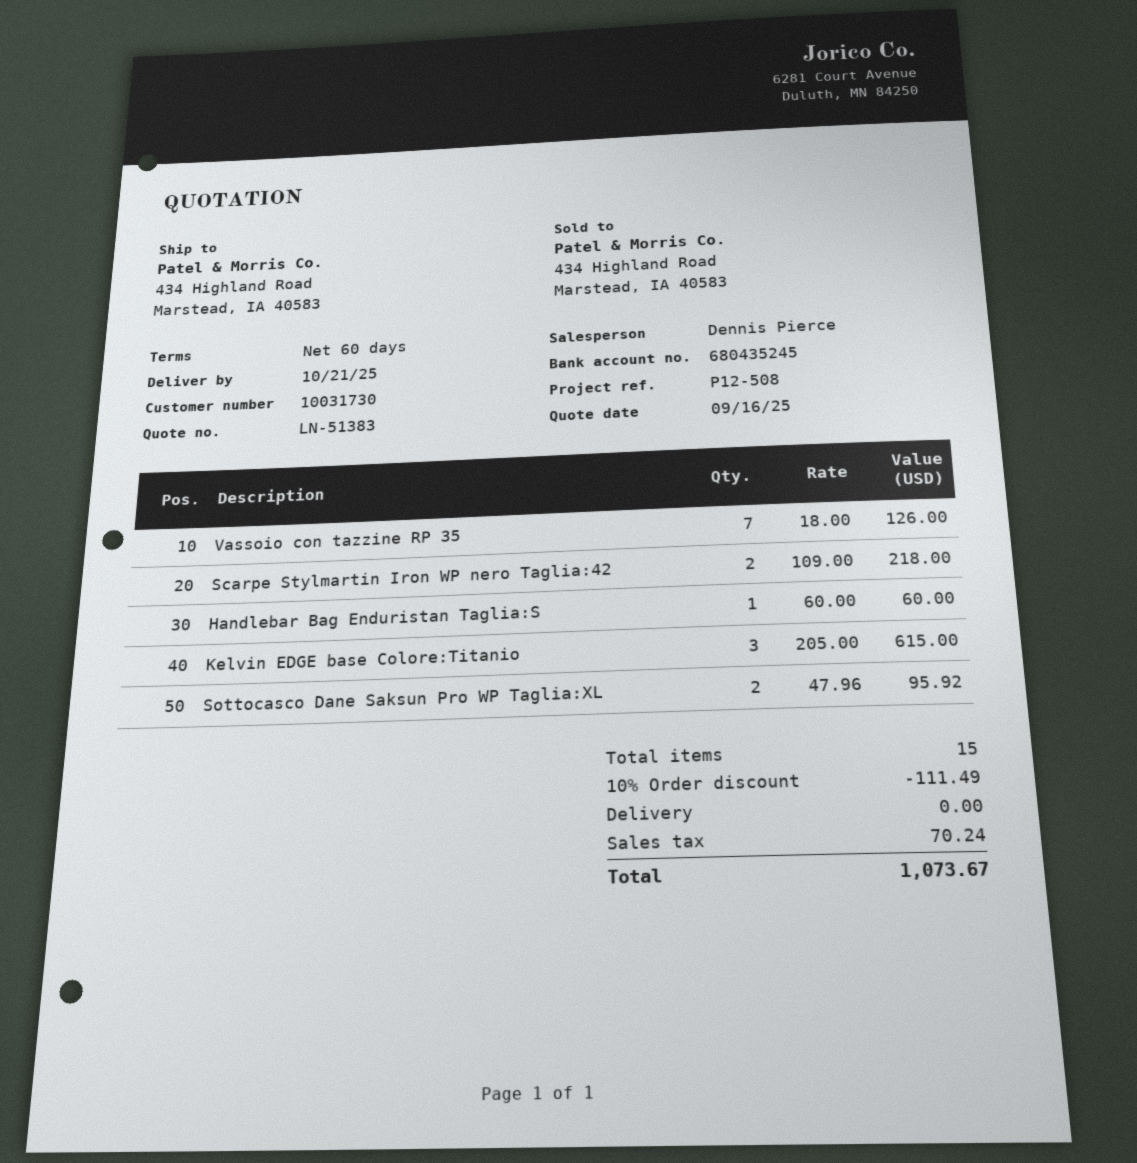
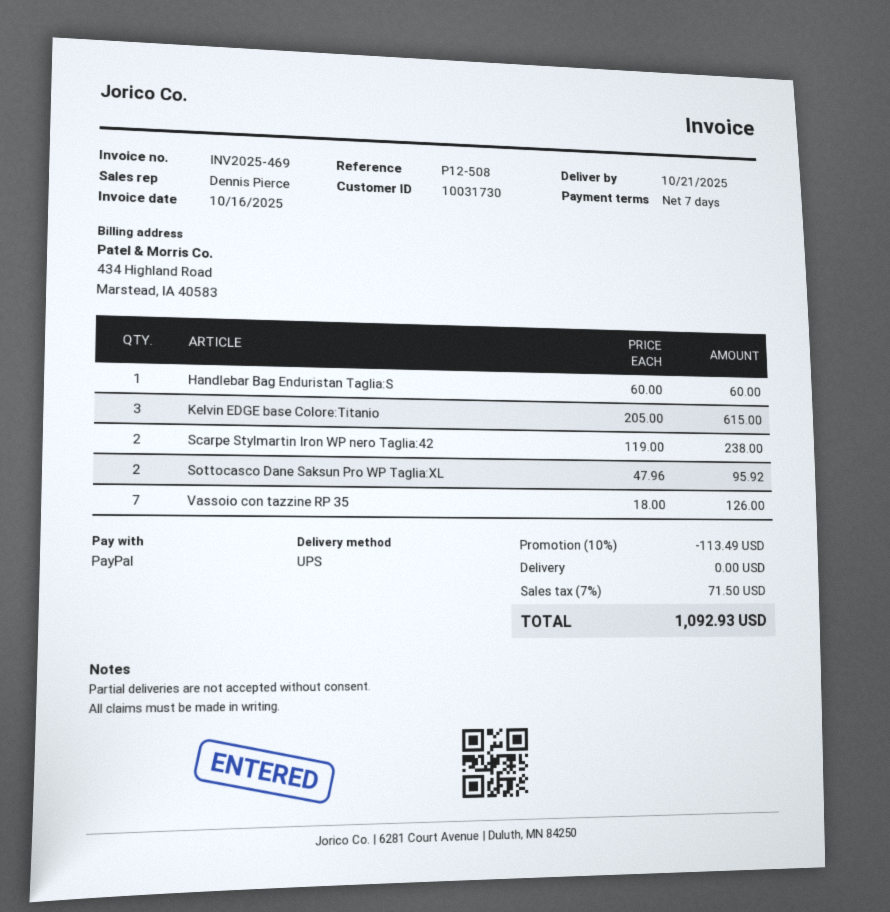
payment terms: 60 days -> 7 days
Scarpe Stylmartin Iron WP nero Taglia:42: 2 x 109.00 = 218.00 -> 2 x 119.00 = 238.00
discount: 10% = 111.49 -> 10% = 113.49
tax: 70.24 -> 71.50
total: 1073.67 -> 1092.93

